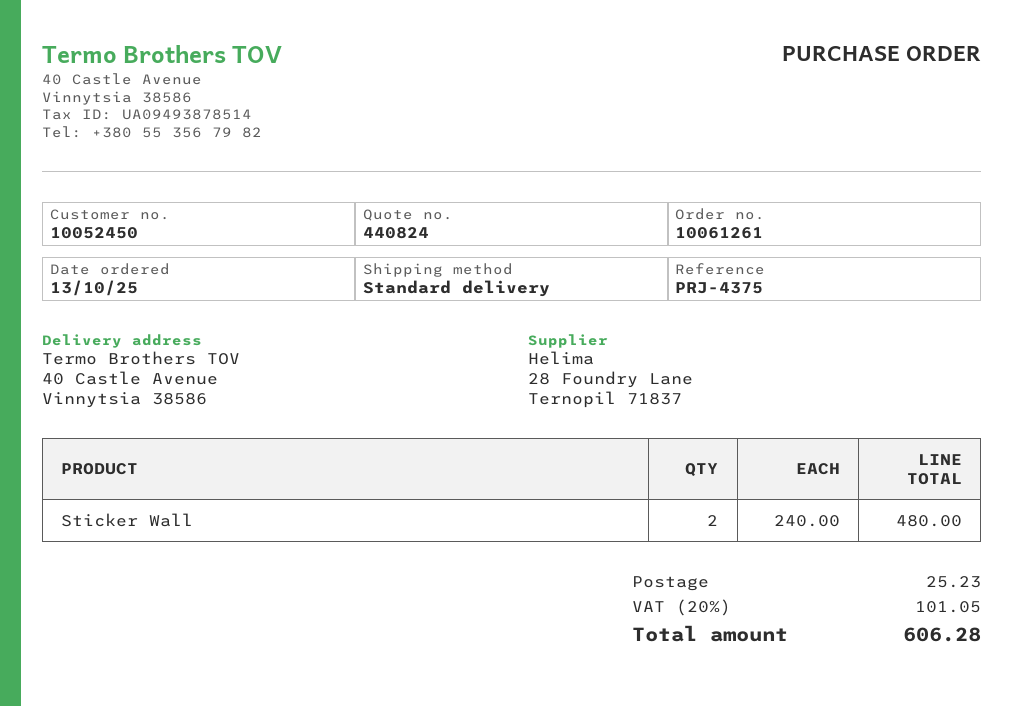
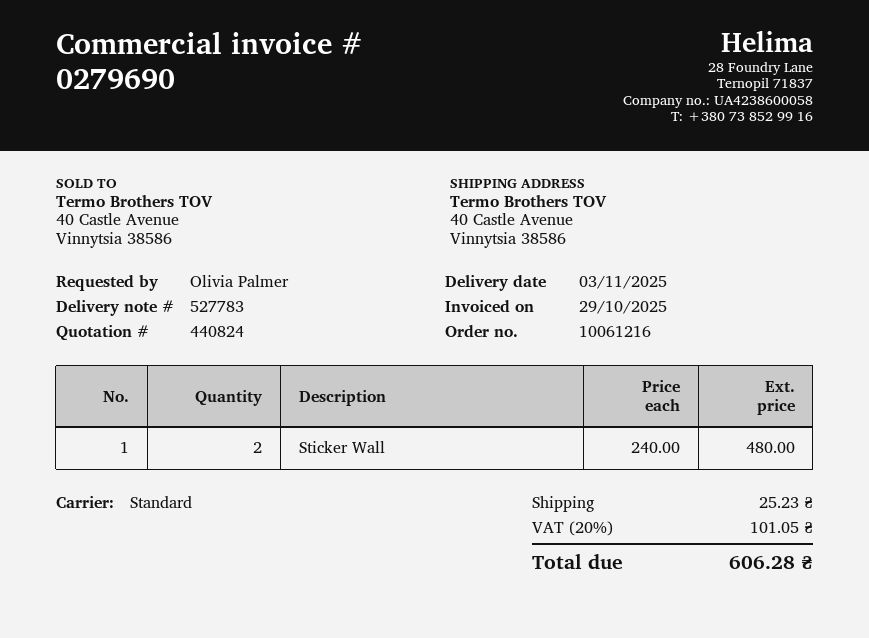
order number: 10061261 -> 10061216

